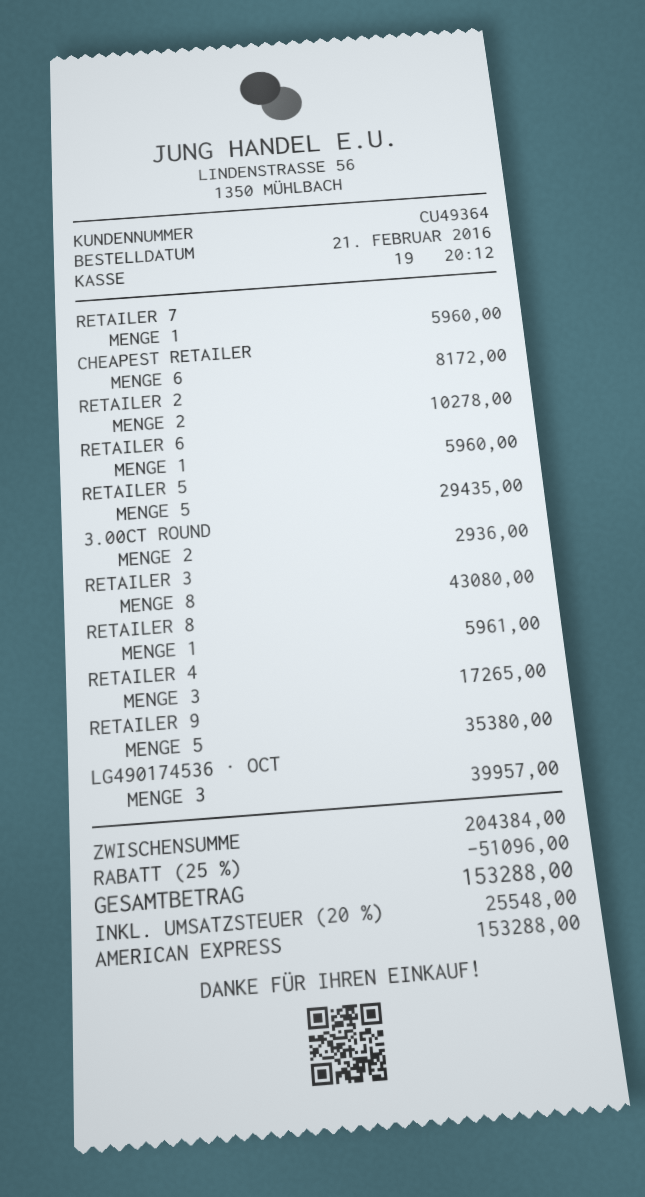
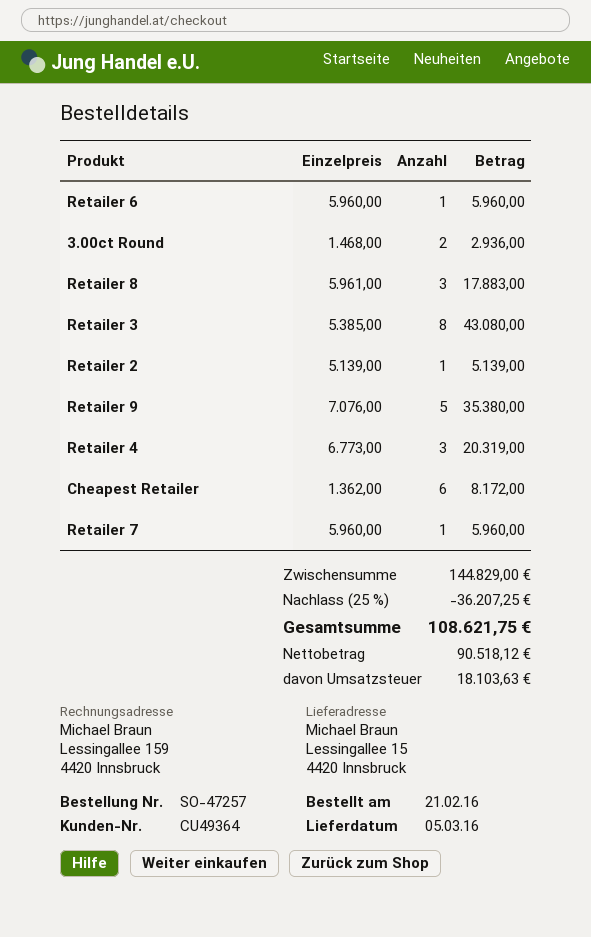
RETAILER 2: 2 for 10278.00 -> 1 for 5139.00
RETAILER 5: 5 for 29435.00 -> none
RETAILER 8: 1 for 5961.00 -> 3 for 17883.00
RETAILER 4: 3 for 17265.00 -> 3 for 20319.00
LG490174536 · OCT: 3 for 39957.00 -> none
subtotal: 204384.00 -> 144829.00
discount: 25% = 51096.00 -> 25% = 36207.25
tax: 25548.00 -> 18103.63
total: 153288.00 -> 108621.75

